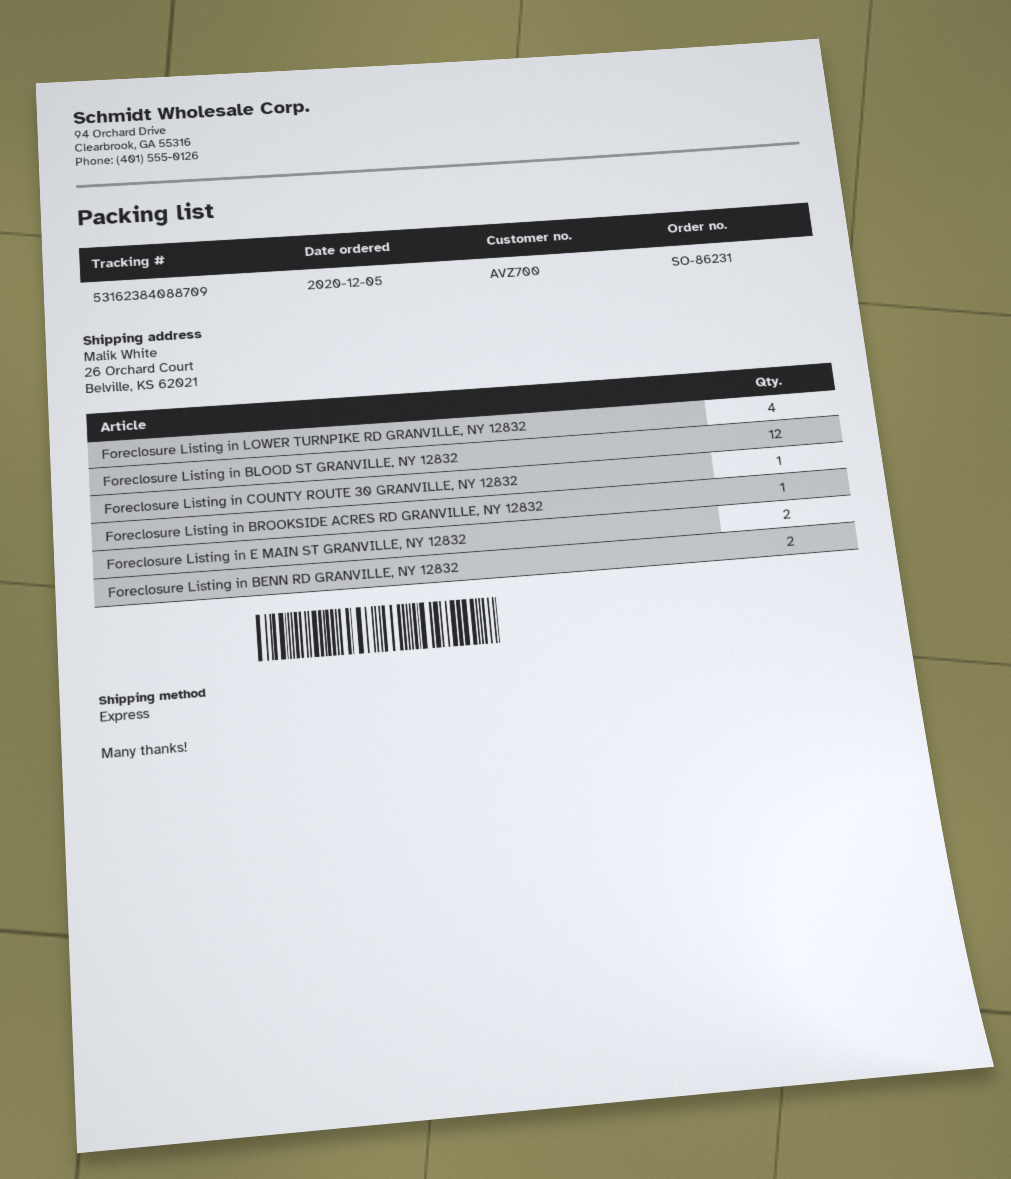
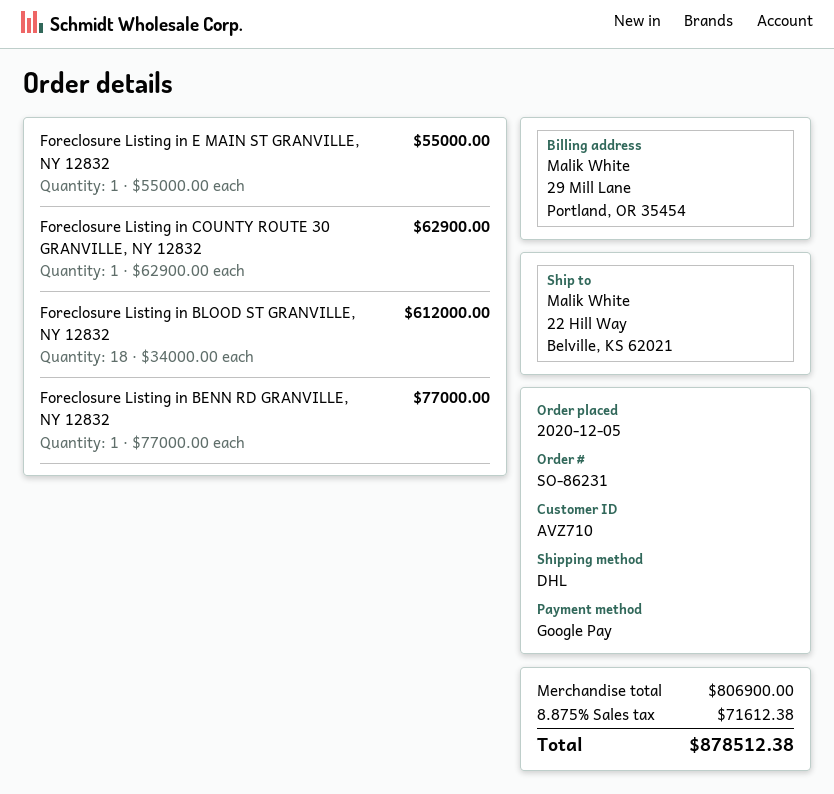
customer number: AVZ700 -> AVZ710
shipping method: express -> DHL
ship to: 26 Orchard Court, Belville, KS 62021 -> 22 Hill Way, Belville, KS 62021
Foreclosure Listing in LOWER TURNPIKE RD GRANVILLE, NY 12832: 4 -> none
Foreclosure Listing in BLOOD ST GRANVILLE, NY 12832: 12 -> 18
Foreclosure Listing in BROOKSIDE ACRES RD GRANVILLE, NY 12832: 1 -> none
Foreclosure Listing in E MAIN ST GRANVILLE, NY 12832: 2 -> 1
Foreclosure Listing in BENN RD GRANVILLE, NY 12832: 2 -> 1

